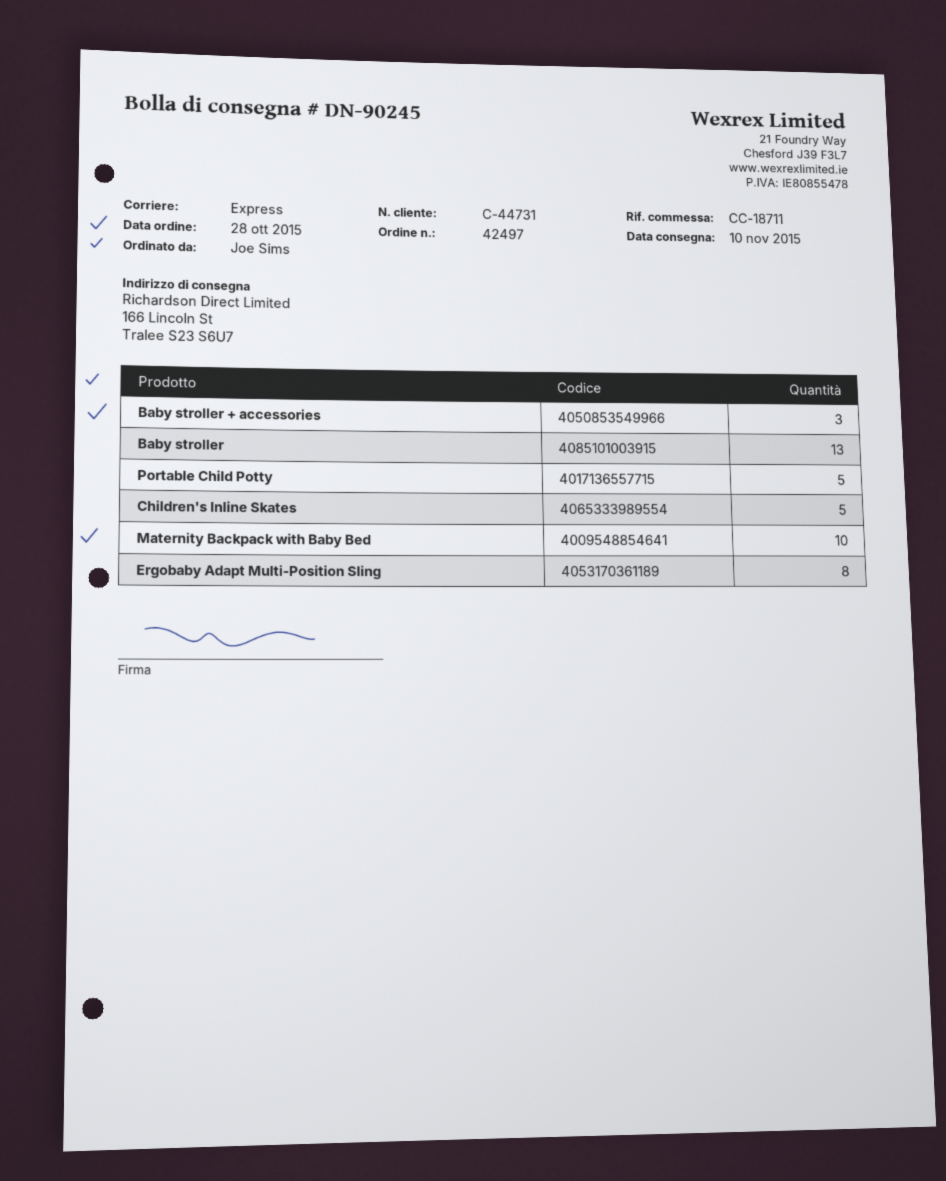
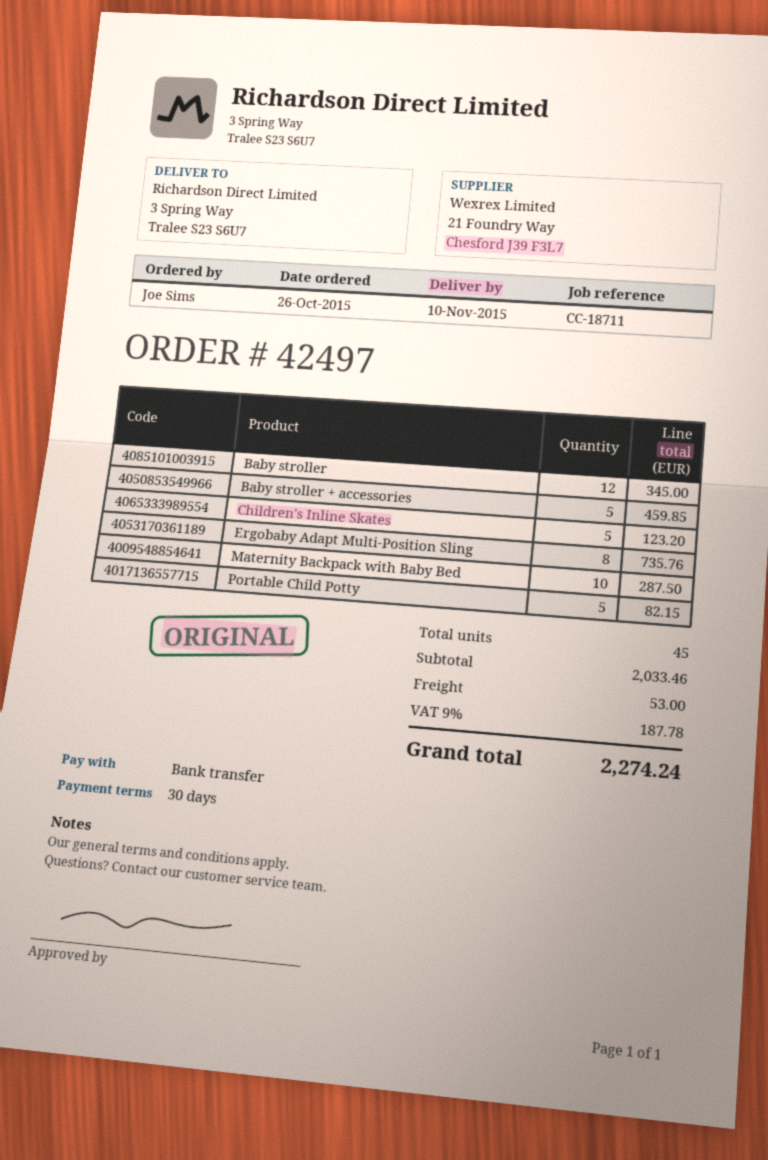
order date: 2015-10-28 -> 2015-10-26
ship to: 166 Lincoln St, Tralee S23 S6U7 -> 3 Spring Way, Tralee S23 S6U7
Baby stroller + accessories: 3 -> 5
Baby stroller: 13 -> 12

